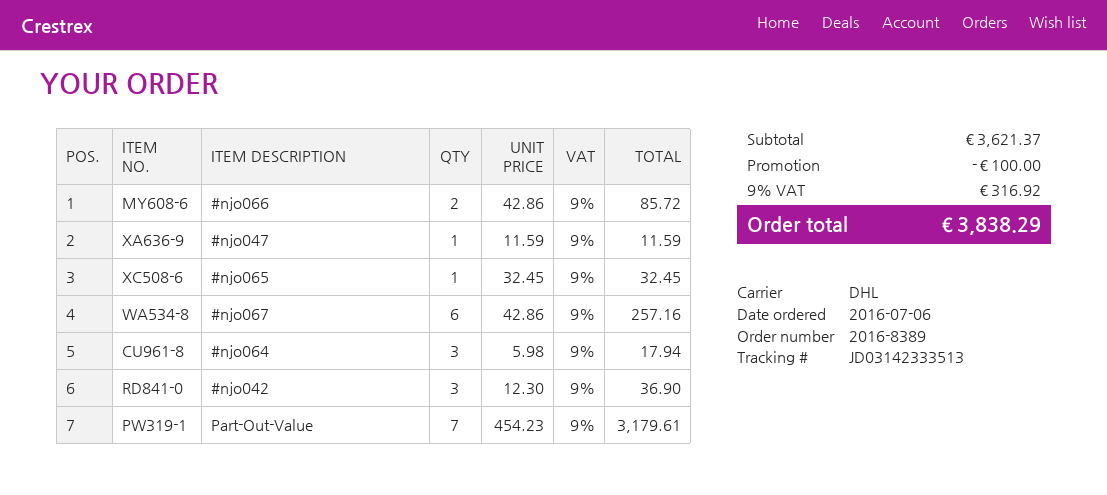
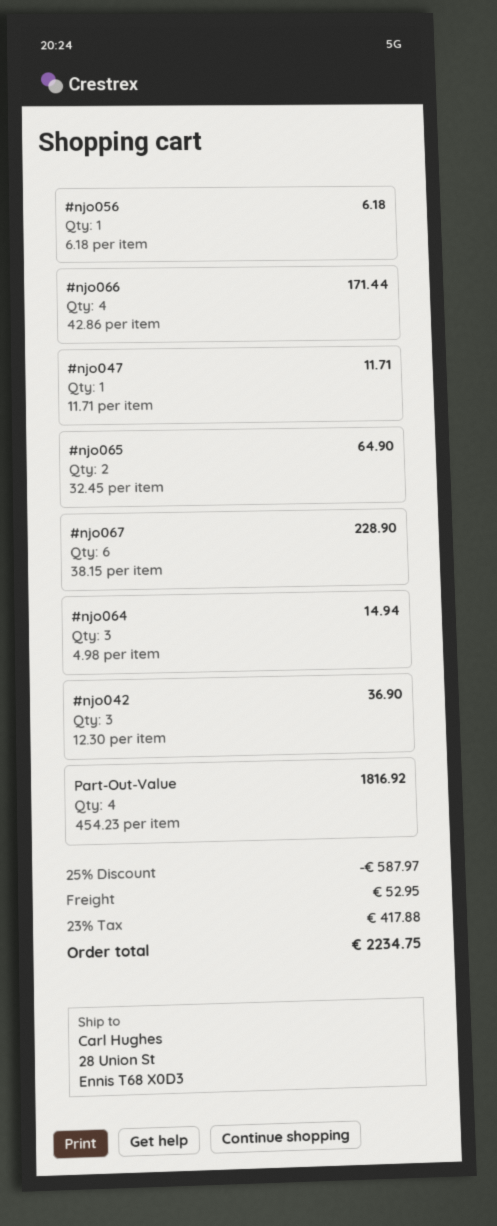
#njo066: 2 x 42.86 = 85.72 -> 4 x 42.86 = 171.44
#njo047: 1 x 11.59 = 11.59 -> 1 x 11.71 = 11.71
#njo065: 1 x 32.45 = 32.45 -> 2 x 32.45 = 64.90
#njo067: 6 x 42.86 = 257.16 -> 6 x 38.15 = 228.90
#njo064: 3 x 5.98 = 17.94 -> 3 x 4.98 = 14.94
Part-Out-Value: 7 x 454.23 = 3179.61 -> 4 x 454.23 = 1816.92
#njo056: none -> 1 x 6.18 = 6.18
discount: 100.00 -> 587.97
shipping: none -> 52.95
tax: 9% = 316.92 -> 23% = 417.88
total: 3838.29 -> 2234.75

